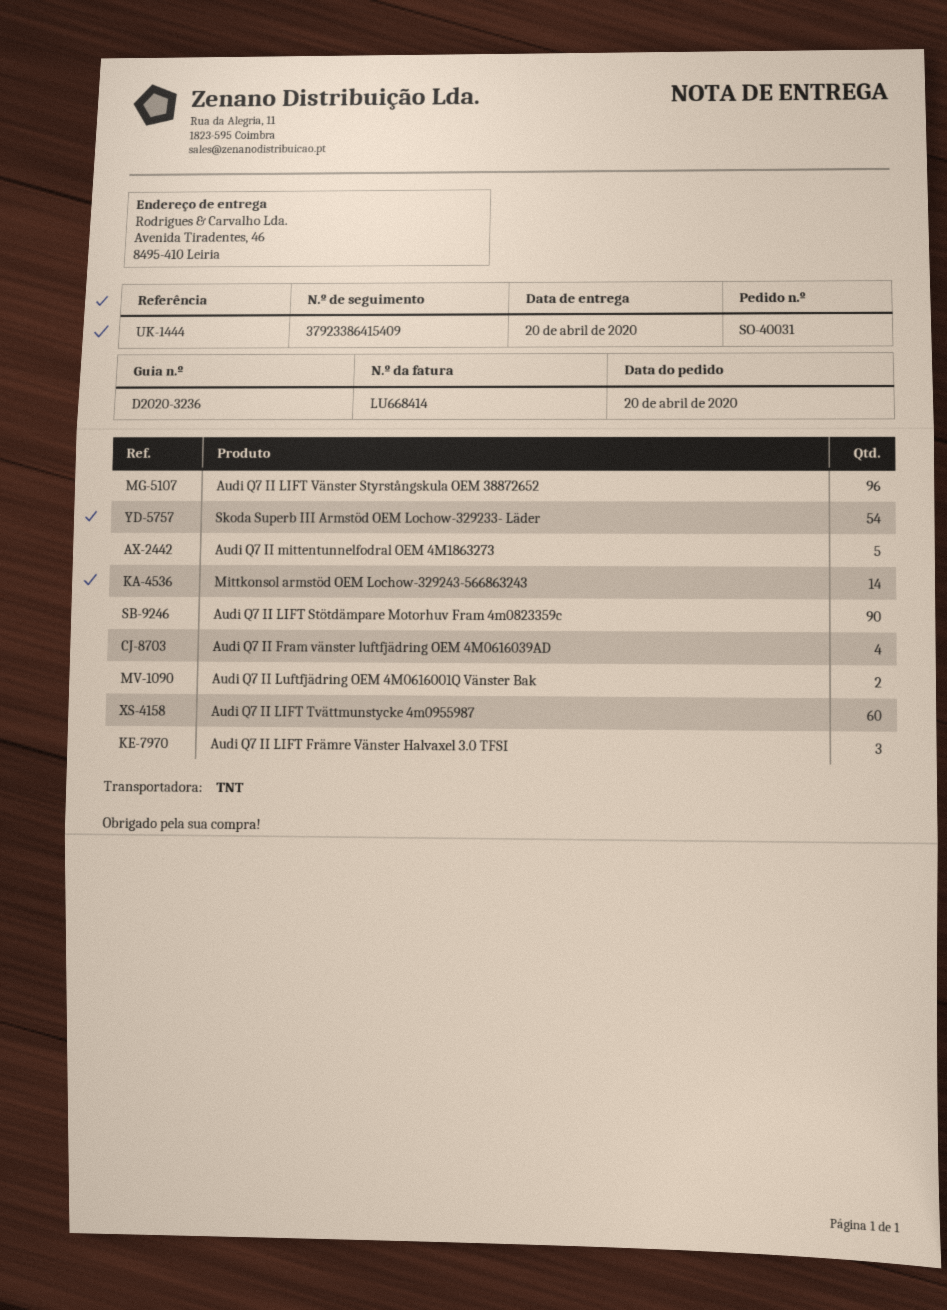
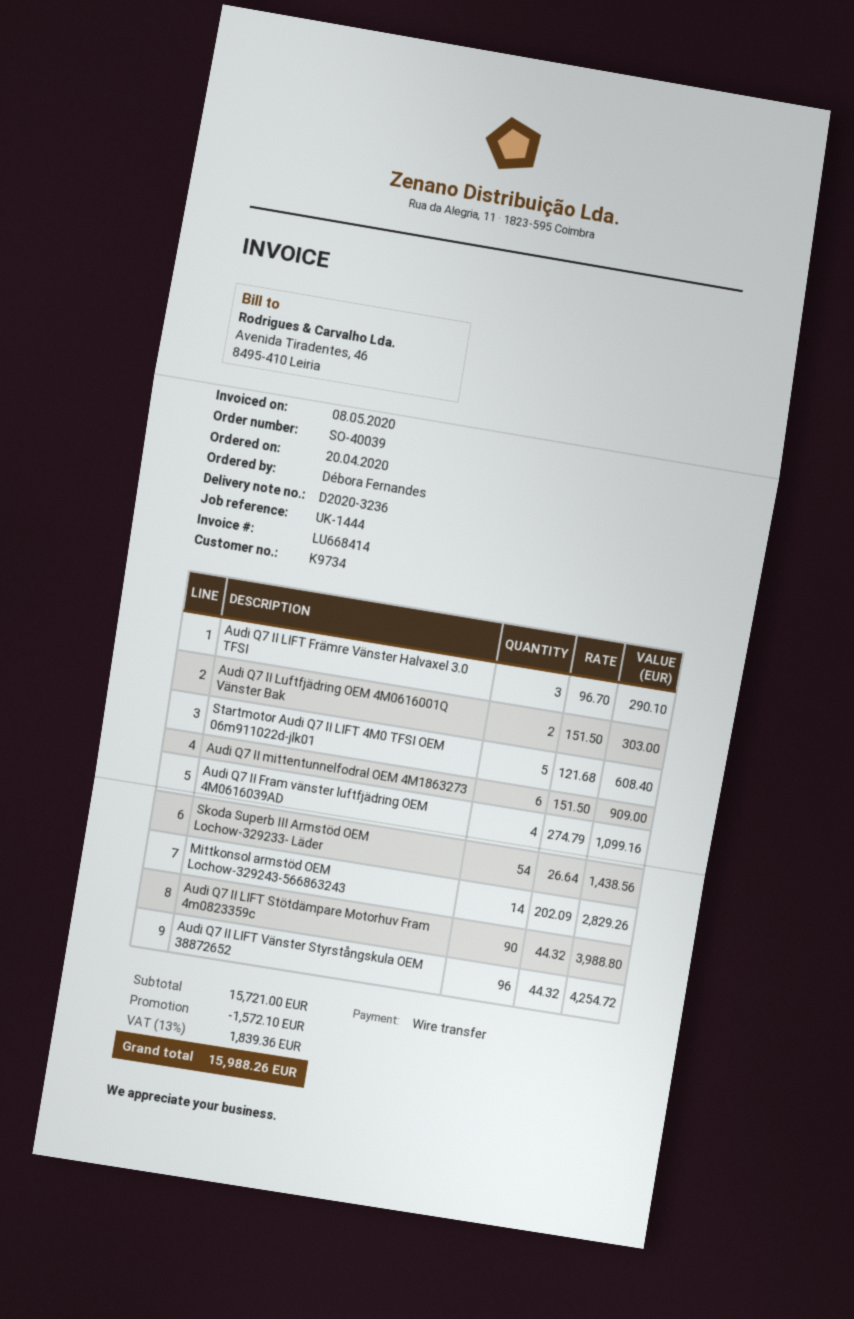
order number: SO-40031 -> SO-40039
Audi Q7 II mittentunnelfodral OEM 4M1863273: 5 -> 6
Audi Q7 II LIFT Tvättmunstycke 4m0955987: 60 -> none
Startmotor Audi Q7 II LIFT 4M0 TFSI OEM 06m911022d-jlk01: none -> 5

